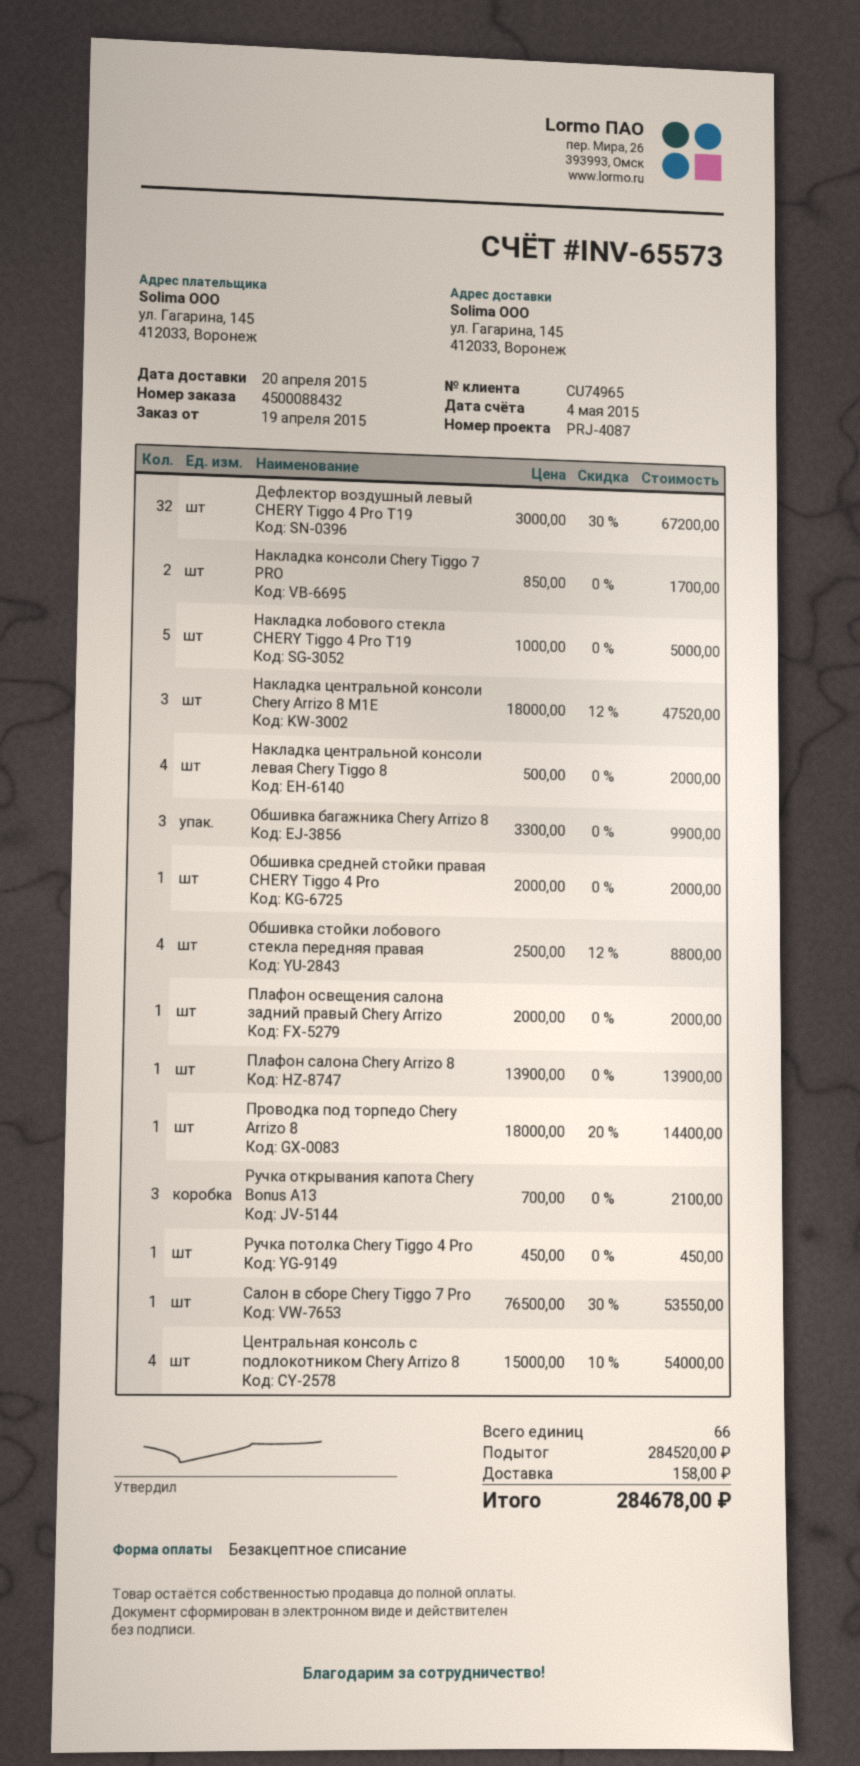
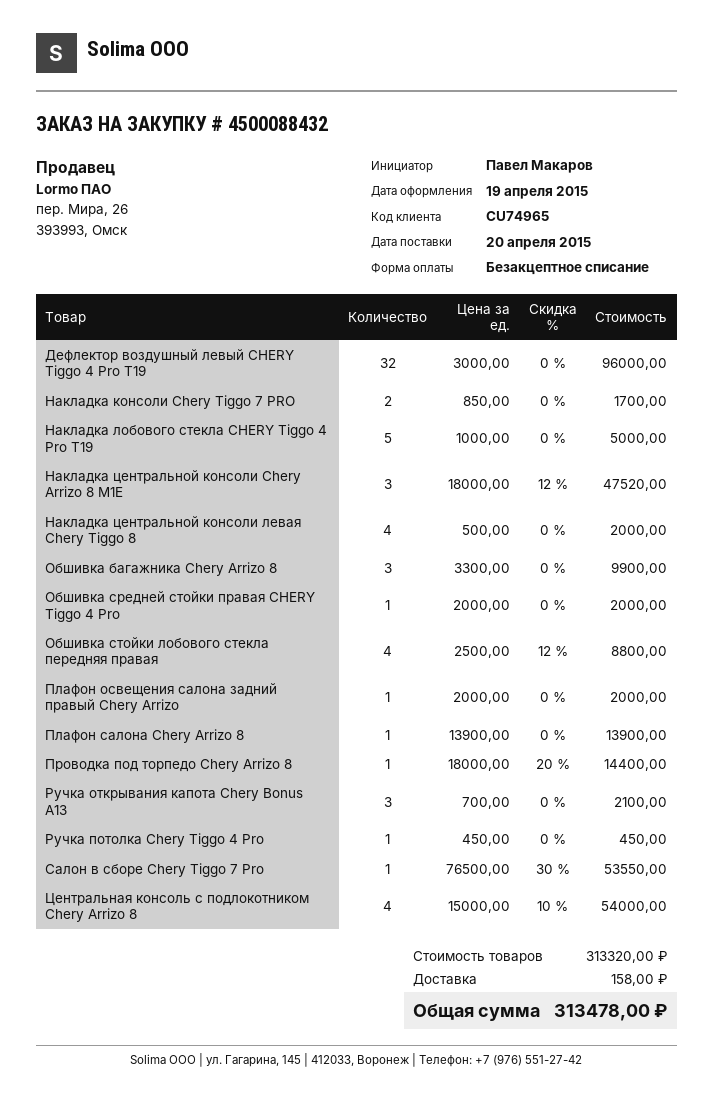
Дефлектор воздушный левый CHERY Tiggo 4 Pro T19: 32 x 3000.00 - 30% = 67200.00 -> 32 x 3000.00 = 96000.00
subtotal: 284520.00 -> 313320.00
total: 284678.00 -> 313478.00

